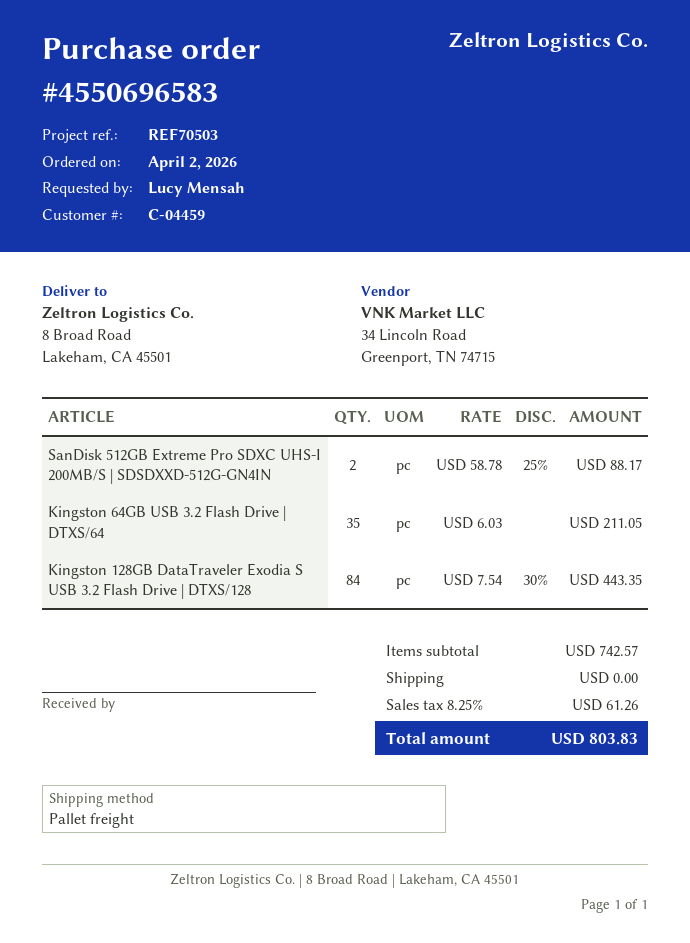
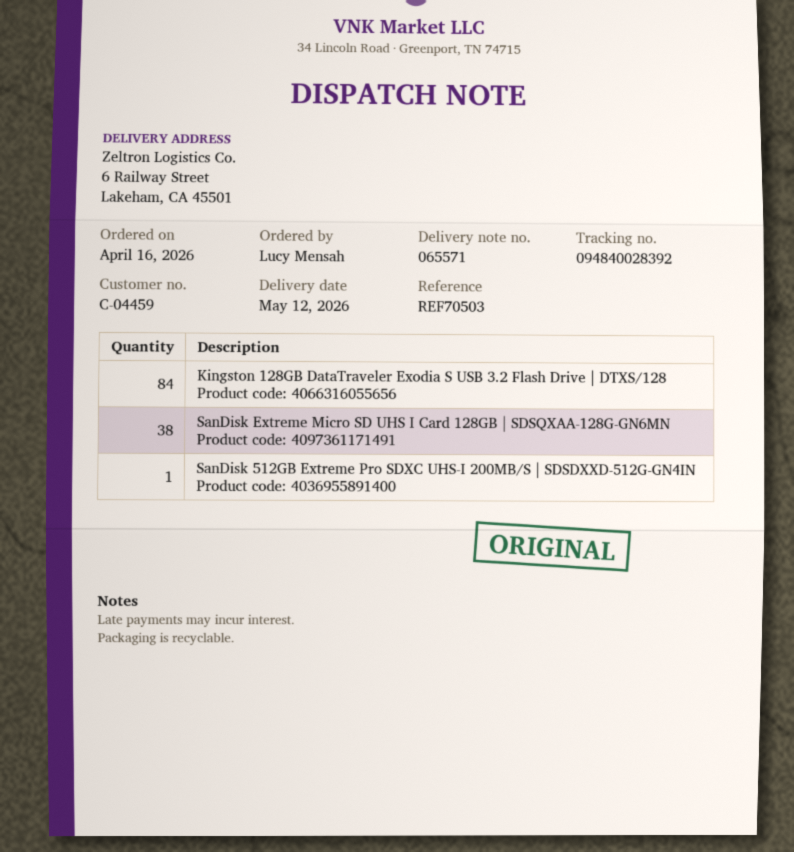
order date: 2026-04-02 -> 2026-04-16
ship to: 8 Broad Road, Lakeham, CA 45501 -> 6 Railway Street, Lakeham, CA 45501
SanDisk 512GB Extreme Pro SDXC UHS-I 200MB/S | SDSDXXD-512G-GN4IN: 2 -> 1
Kingston 64GB USB 3.2 Flash Drive | DTXS/64: 35 -> none
SanDisk Extreme Micro SD UHS I Card 128GB | SDSQXAA-128G-GN6MN: none -> 38

